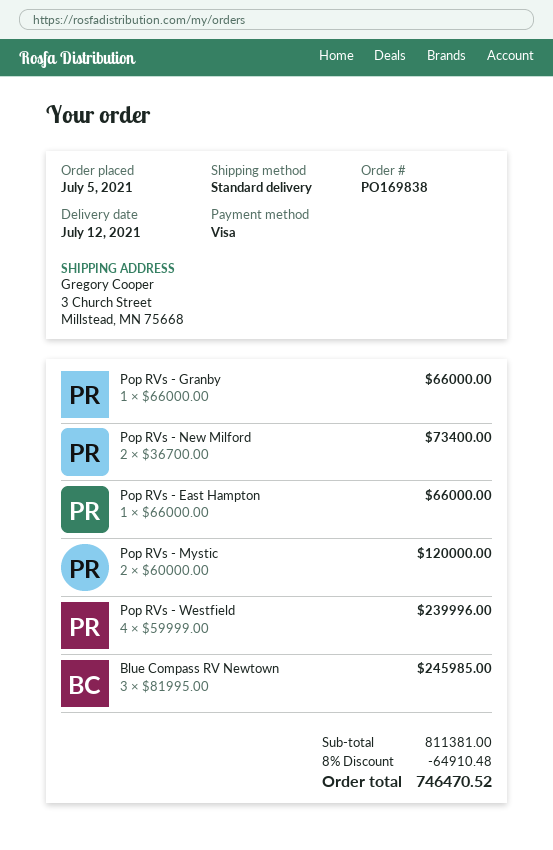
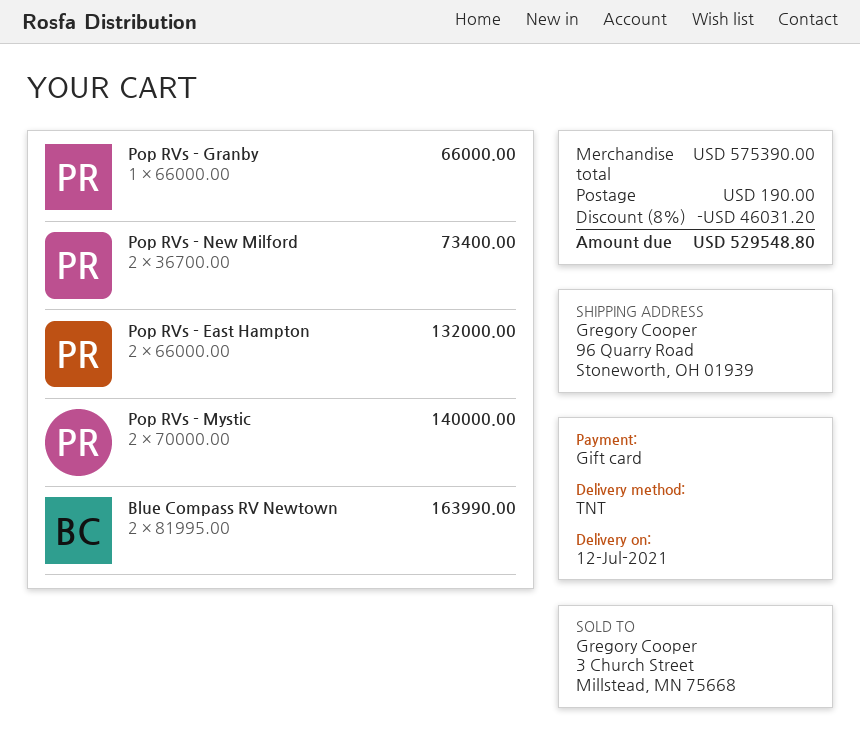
payment method: Visa -> gift card
shipping method: standard -> TNT
ship to: 3 Church Street, Millstead, MN 75668 -> 96 Quarry Road, Stoneworth, OH 01939
Pop RVs - East Hampton: 1 x 66000.00 = 66000.00 -> 2 x 66000.00 = 132000.00
Pop RVs - Mystic: 2 x 60000.00 = 120000.00 -> 2 x 70000.00 = 140000.00
Pop RVs - Westfield: 4 x 59999.00 = 239996.00 -> none
Blue Compass RV Newtown: 3 x 81995.00 = 245985.00 -> 2 x 81995.00 = 163990.00
subtotal: 811381.00 -> 575390.00
discount: 8% = 64910.48 -> 8% = 46031.20
shipping: none -> 190.00
total: 746470.52 -> 529548.80

